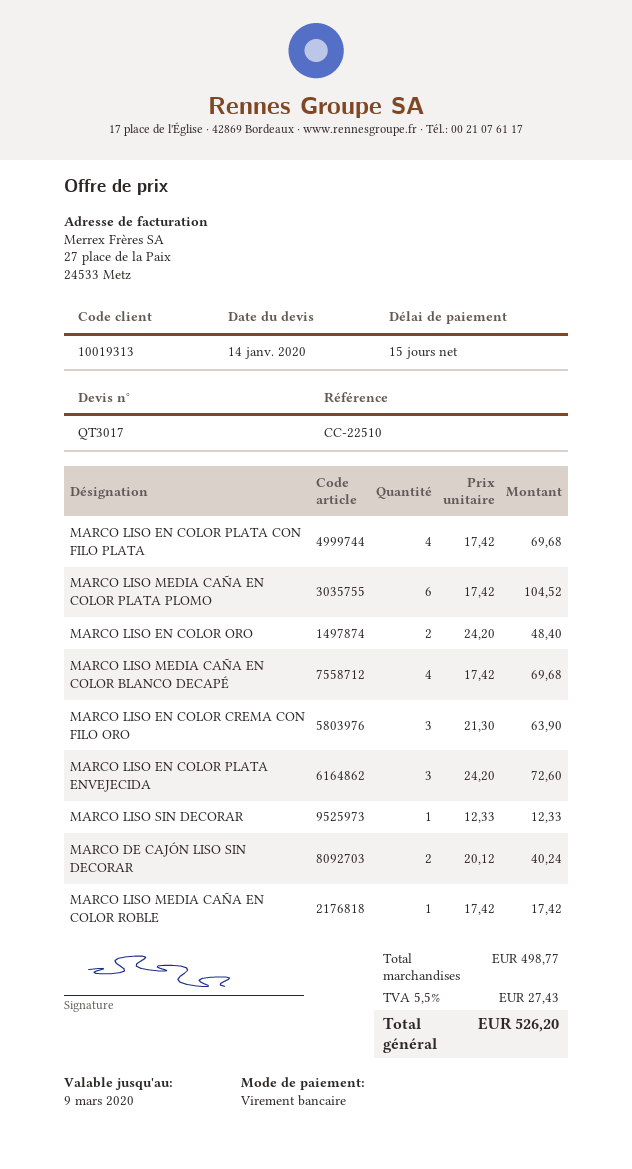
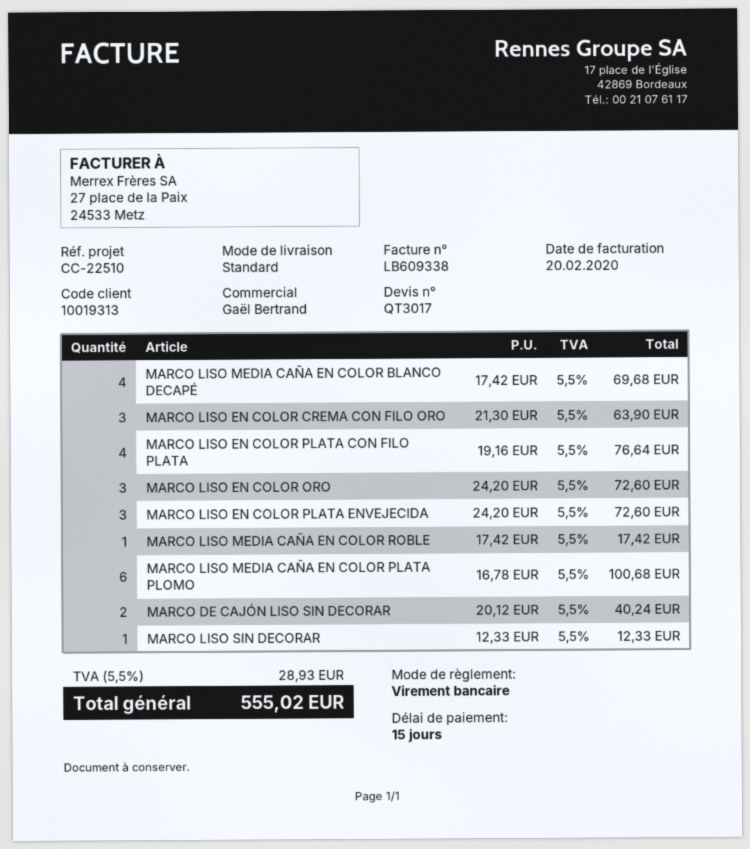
MARCO LISO EN COLOR PLATA CON FILO PLATA: 4 x 17.42 = 69.68 -> 4 x 19.16 = 76.64
MARCO LISO MEDIA CAÑA EN COLOR PLATA PLOMO: 6 x 17.42 = 104.52 -> 6 x 16.78 = 100.68
MARCO LISO EN COLOR ORO: 2 x 24.20 = 48.40 -> 3 x 24.20 = 72.60
tax: 5.5% = 27.43 -> 5.5% = 28.93
total: 526.20 -> 555.02

